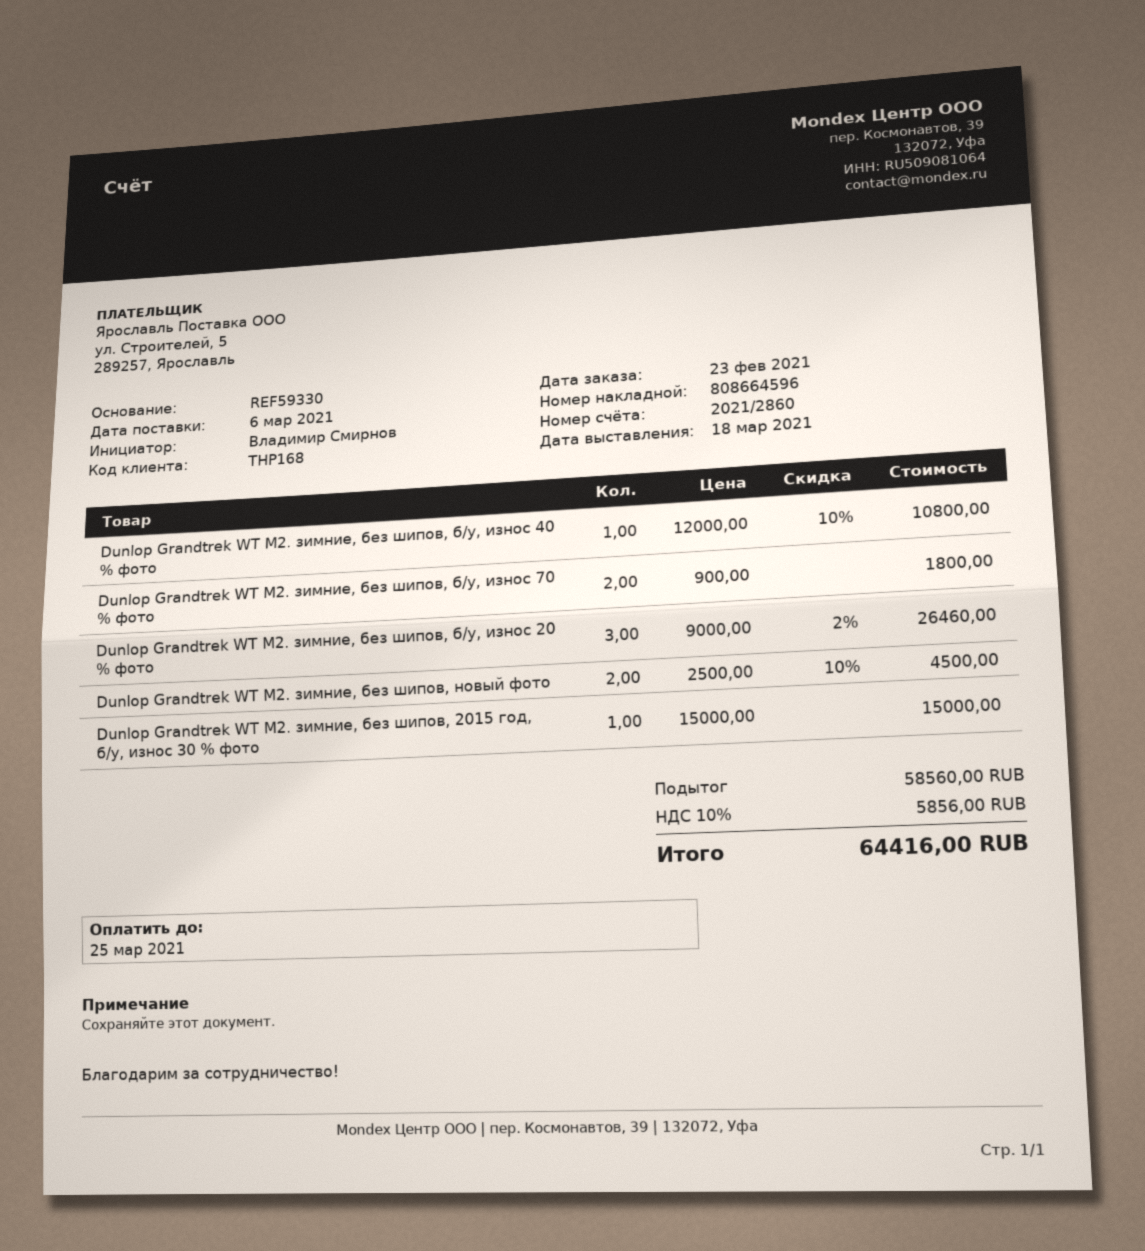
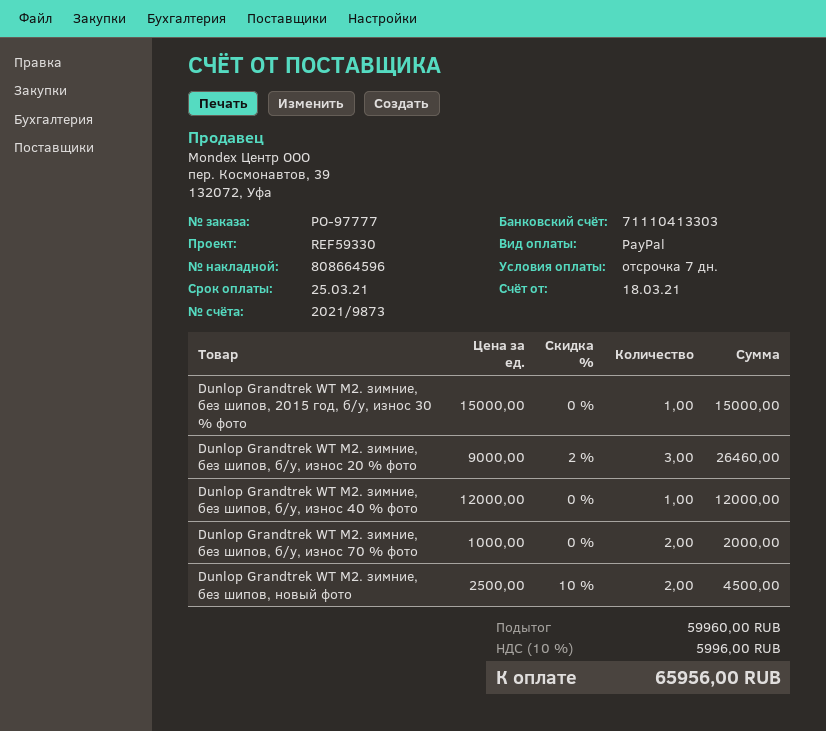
invoice number: 2021/2860 -> 2021/9873
Dunlop Grandtrek WT M2. зимние, без шипов, б/у, износ 40 % фото: 1 x 12000.00 - 10% = 10800.00 -> 1 x 12000.00 = 12000.00
Dunlop Grandtrek WT M2. зимние, без шипов, б/у, износ 70 % фото: 2 x 900.00 = 1800.00 -> 2 x 1000.00 = 2000.00
subtotal: 58560.00 -> 59960.00
tax: 10% = 5856.00 -> 10% = 5996.00
total: 64416.00 -> 65956.00

